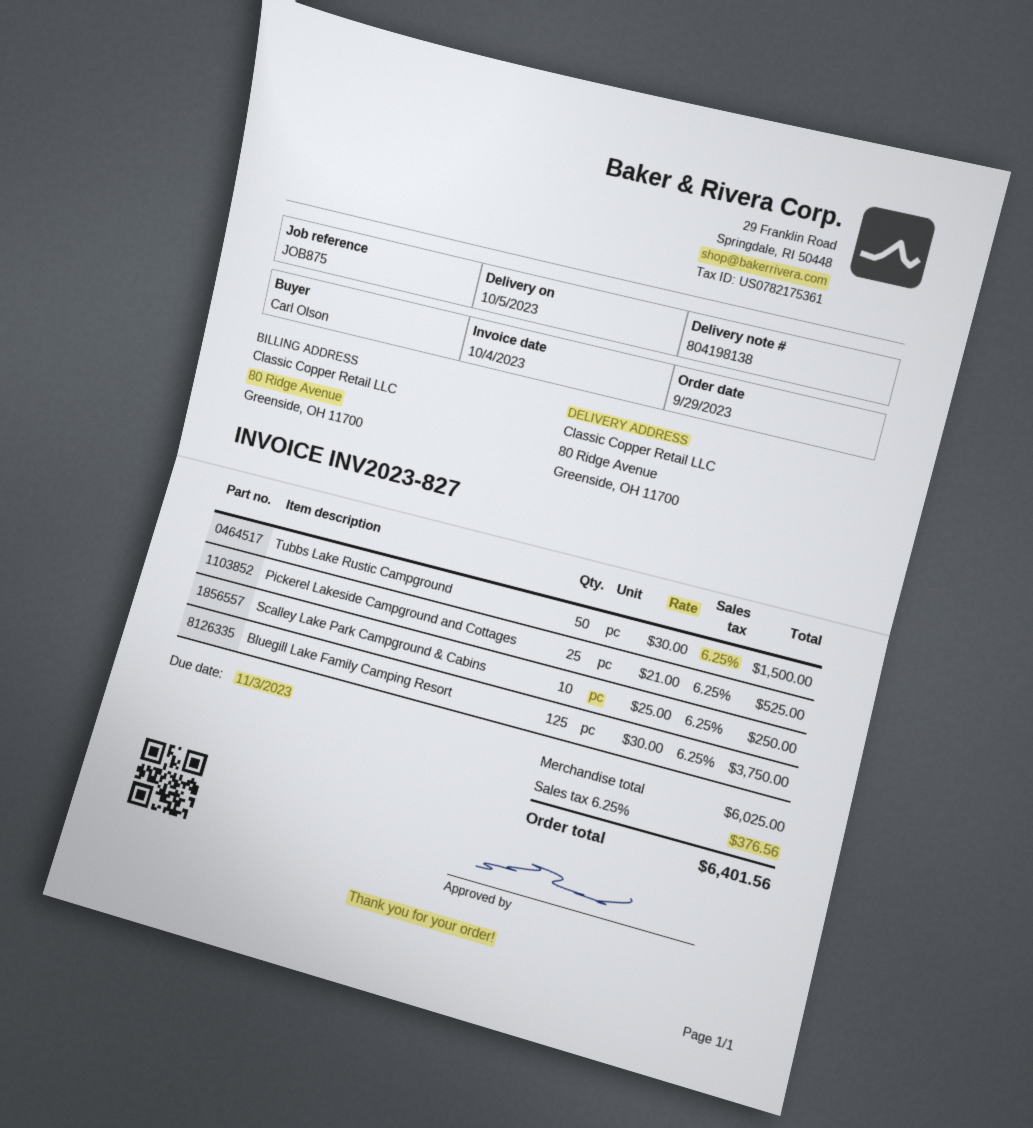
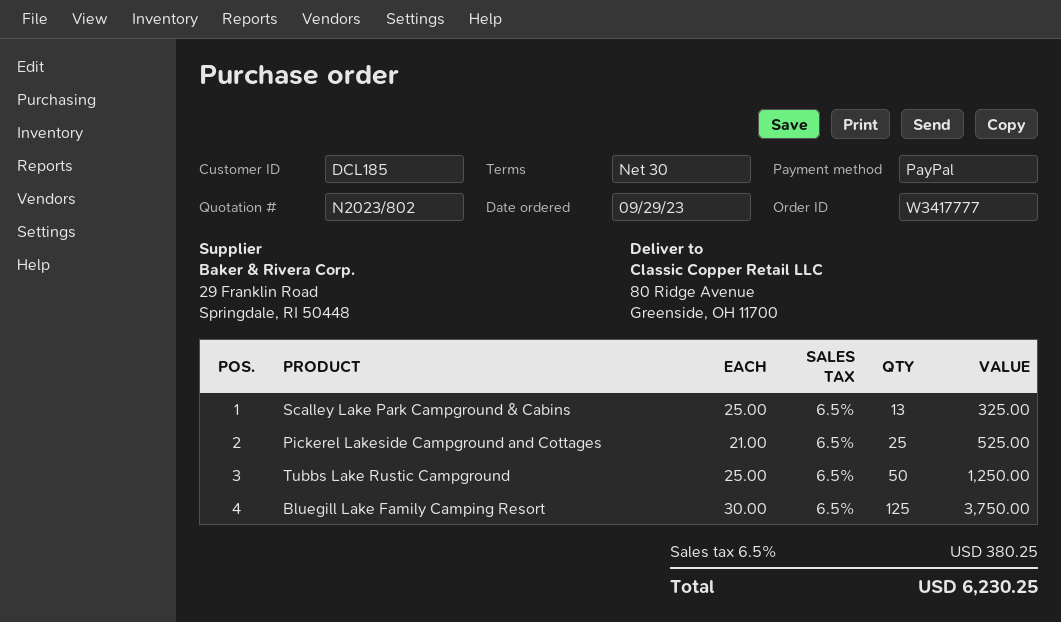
Tubbs Lake Rustic Campground: 50 x 30.00 = 1500.00 -> 50 x 25.00 = 1250.00
Scalley Lake Park Campground & Cabins: 10 x 25.00 = 250.00 -> 13 x 25.00 = 325.00
tax: 6.25% = 376.56 -> 6.5% = 380.25
total: 6401.56 -> 6230.25

